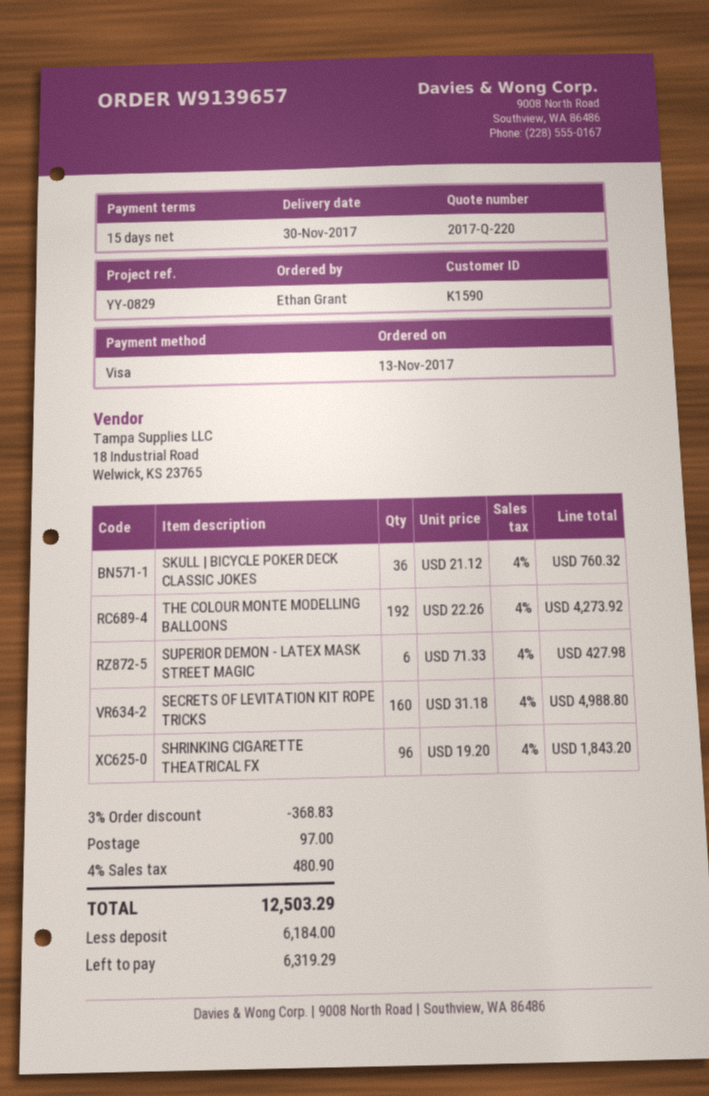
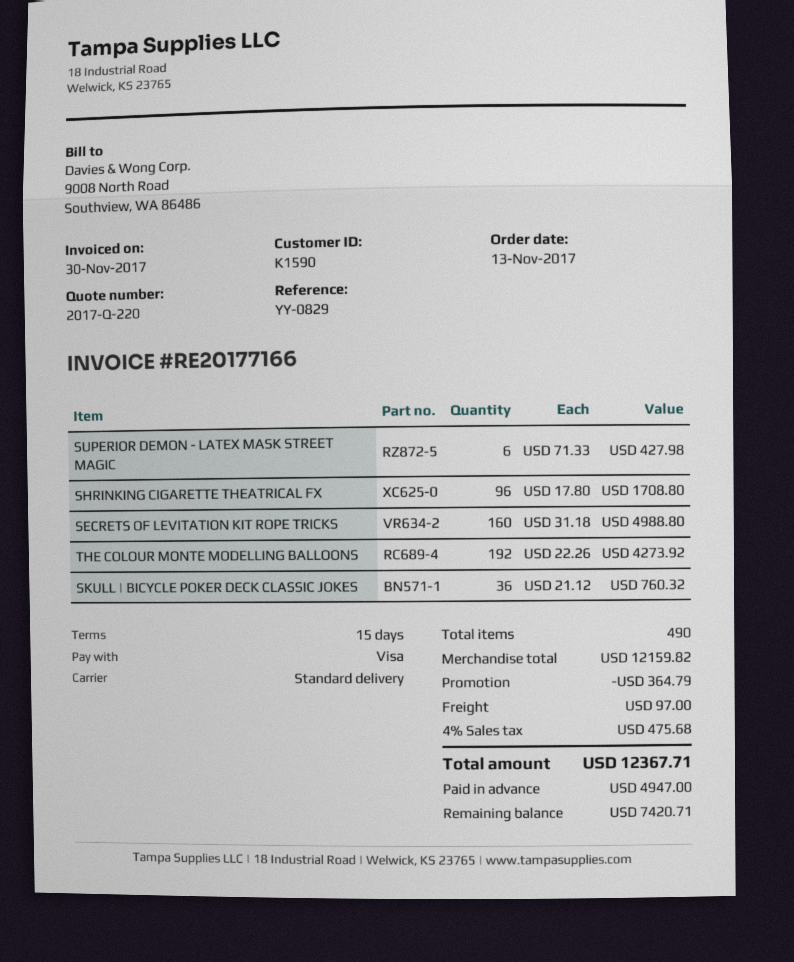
SHRINKING CIGARETTE THEATRICAL FX: 96 x 19.20 = 1843.20 -> 96 x 17.80 = 1708.80
discount: 368.83 -> 364.79
tax: 4% = 480.90 -> 4% = 475.68
total: 12503.29 -> 12367.71
deposit: 6184.00 -> 4947.00
balance: 6319.29 -> 7420.71

